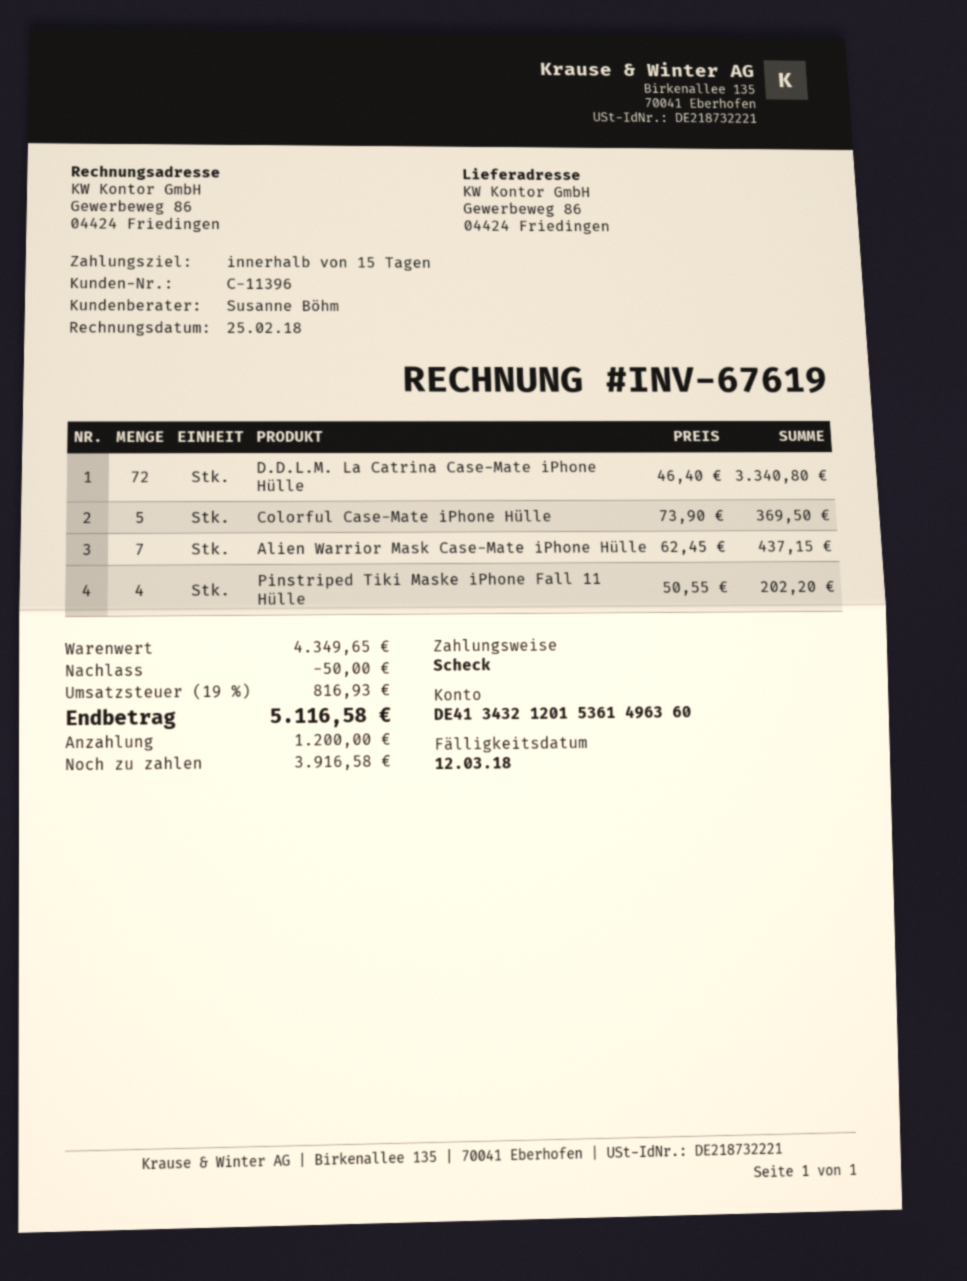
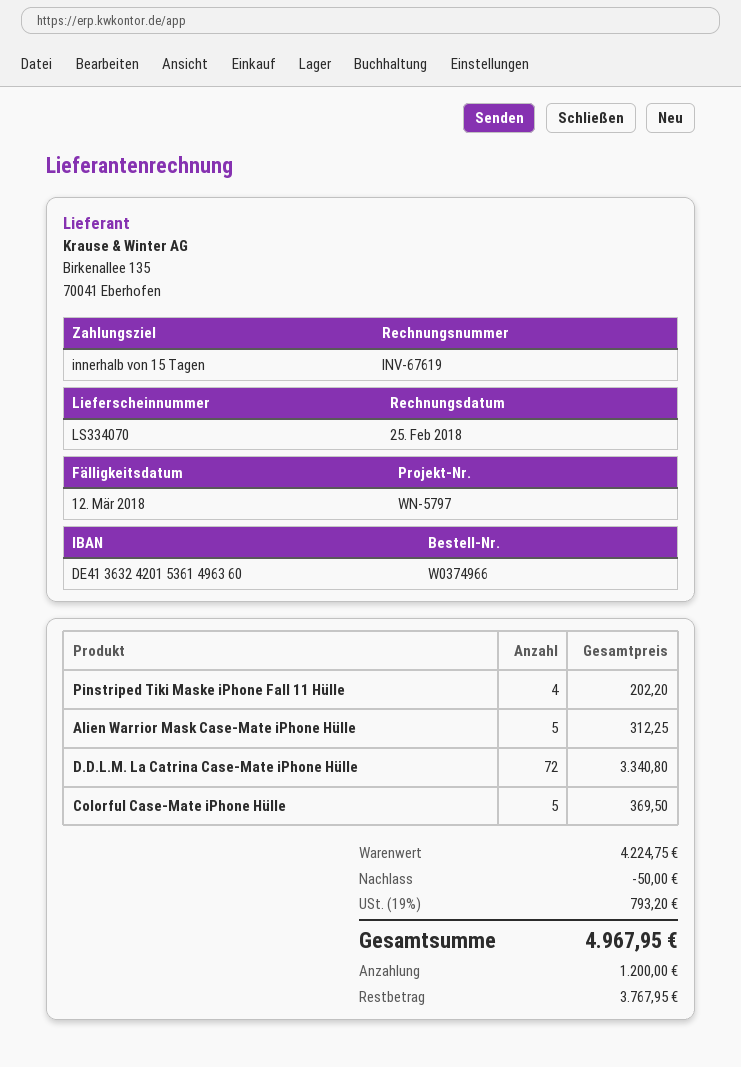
bank account: DE41343212015361496360 -> DE41363242015361496360
Alien Warrior Mask Case-Mate iPhone Hülle: 7 for 437.15 -> 5 for 312.25
subtotal: 4349.65 -> 4224.75
tax: 19% = 816.93 -> 19% = 793.20
total: 5116.58 -> 4967.95
balance: 3916.58 -> 3767.95

